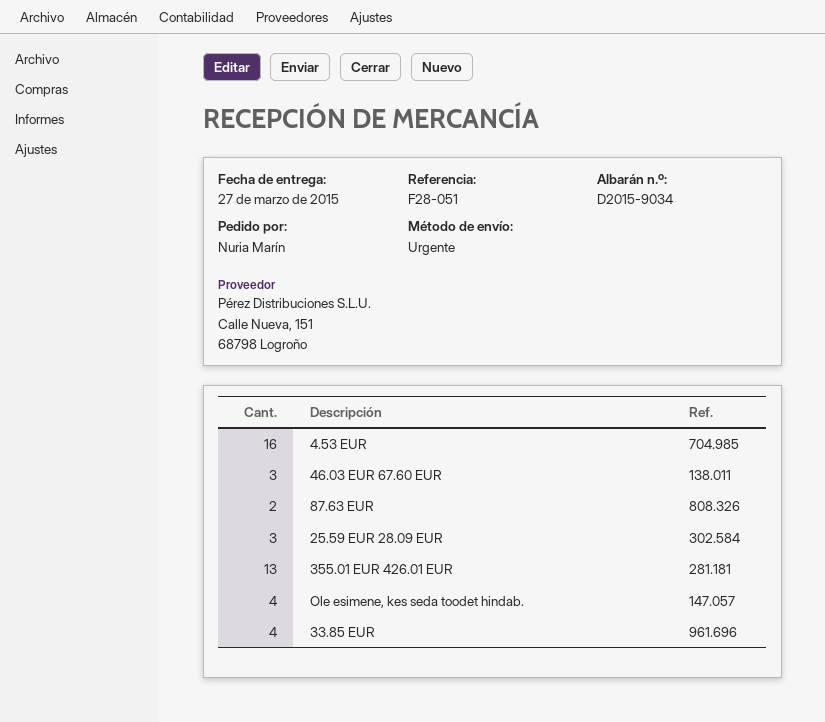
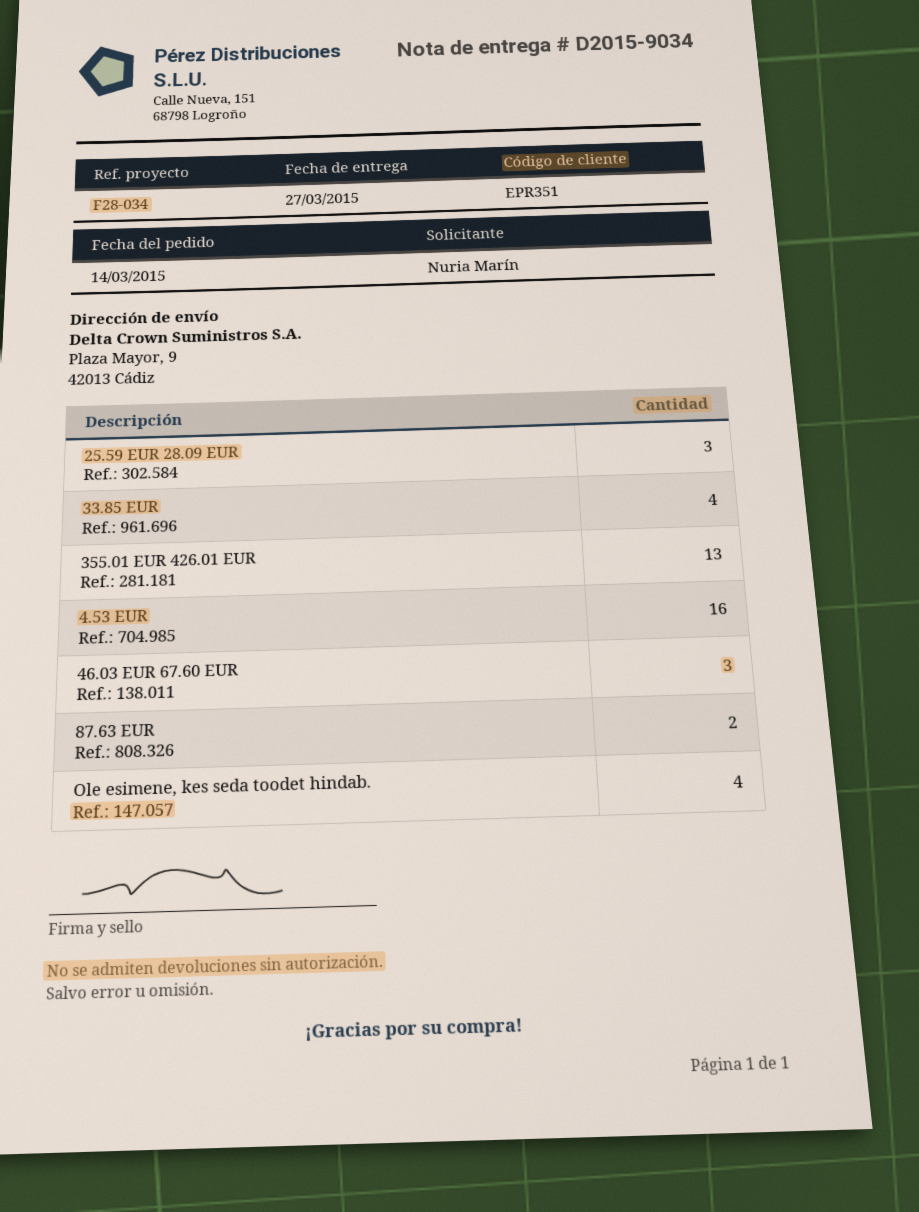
reference: F28-051 -> F28-034

